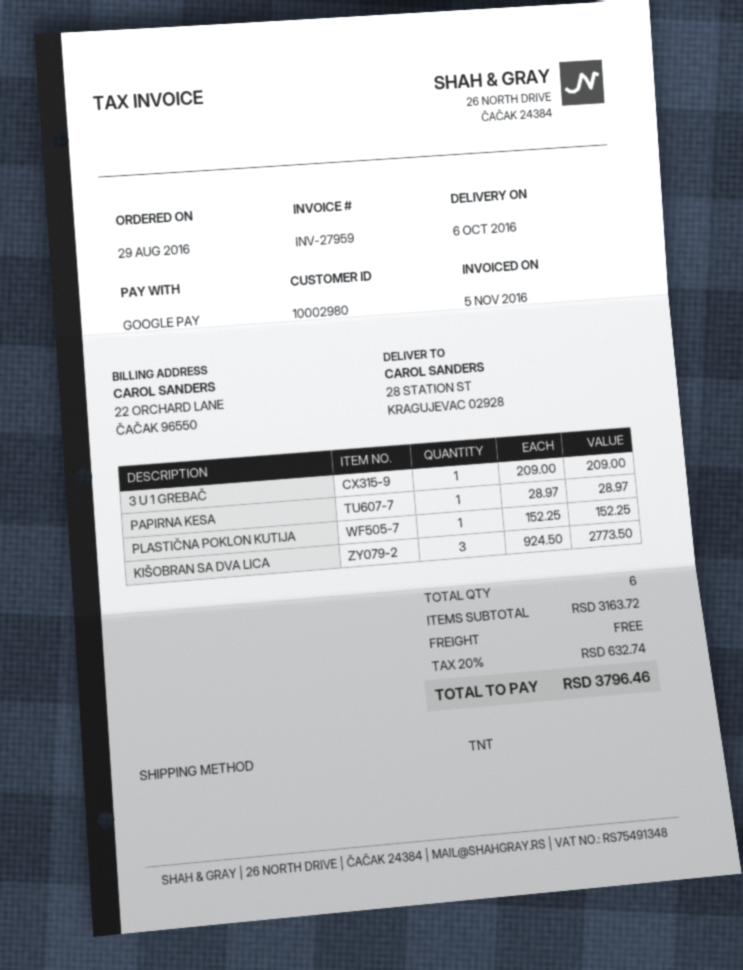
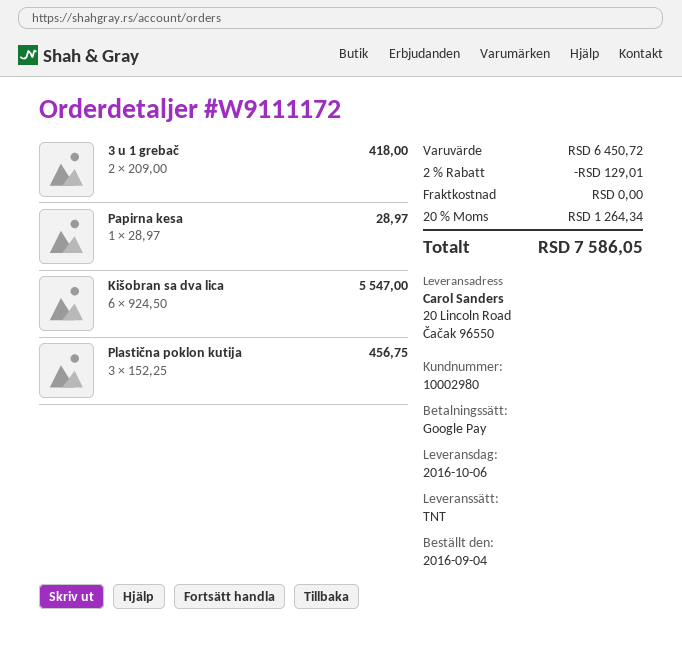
order date: 2016-08-29 -> 2016-09-04
ship to: 28 STATION ST, KRAGUJEVAC 02928 -> 20 Lincoln Road, Čačak 96550
3 U 1 GREBAČ: 1 x 209.00 = 209.00 -> 2 x 209.00 = 418.00
PLASTIČNA POKLON KUTIJA: 1 x 152.25 = 152.25 -> 3 x 152.25 = 456.75
KIŠOBRAN SA DVA LICA: 3 x 924.50 = 2773.50 -> 6 x 924.50 = 5547.00
subtotal: 3163.72 -> 6450.72
discount: none -> 2% = 129.01
tax: 20% = 632.74 -> 20% = 1264.34
total: 3796.46 -> 7586.05

